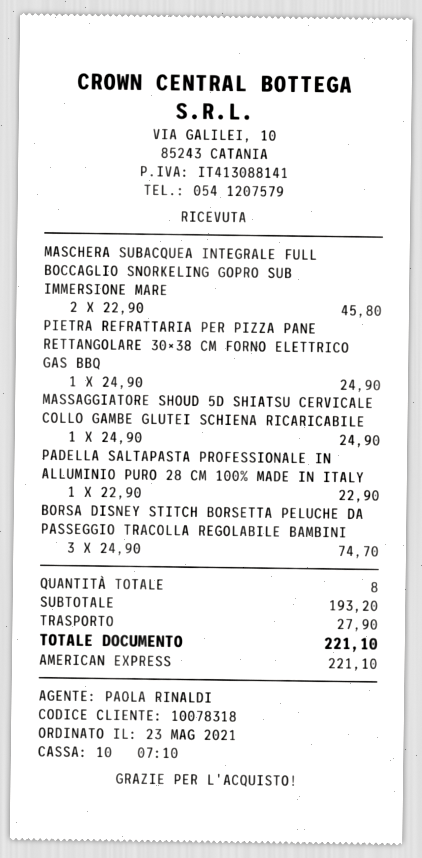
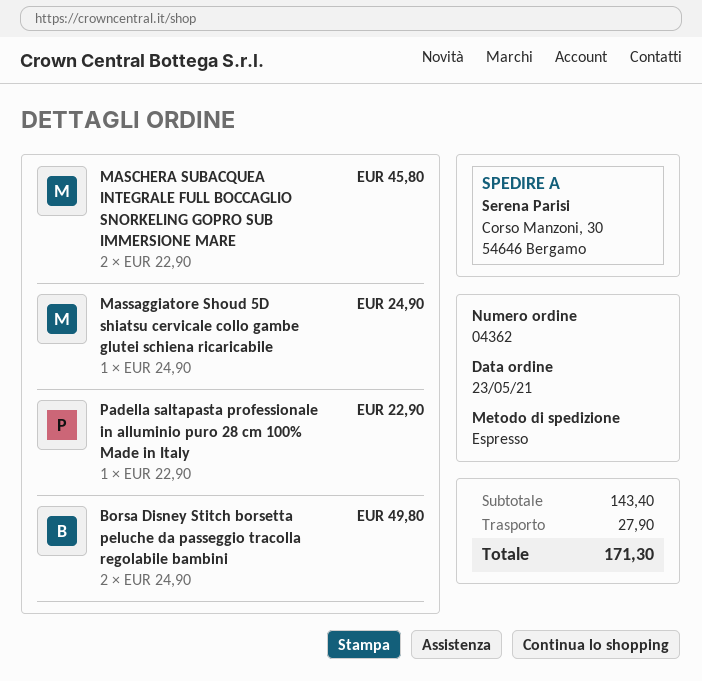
PIETRA REFRATTARIA PER PIZZA PANE RETTANGOLARE 30×38 CM FORNO ELETTRICO GAS BBQ: 1 x 24.90 = 24.90 -> none
BORSA DISNEY STITCH BORSETTA PELUCHE DA PASSEGGIO TRACOLLA REGOLABILE BAMBINI: 3 x 24.90 = 74.70 -> 2 x 24.90 = 49.80
subtotal: 193.20 -> 143.40
total: 221.10 -> 171.30

